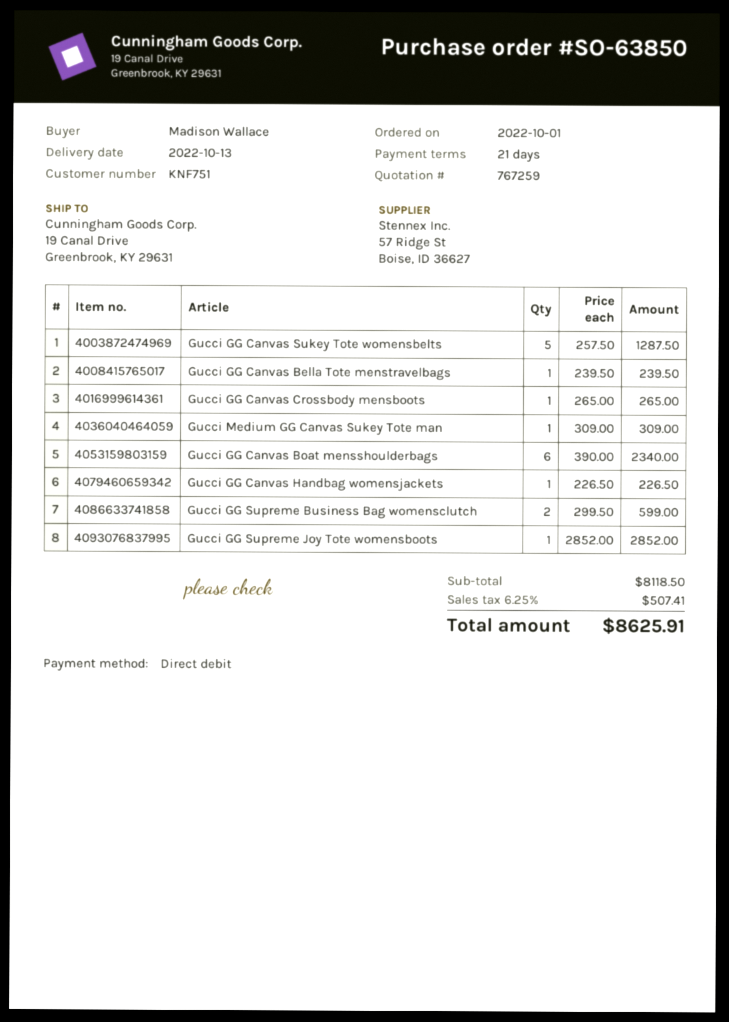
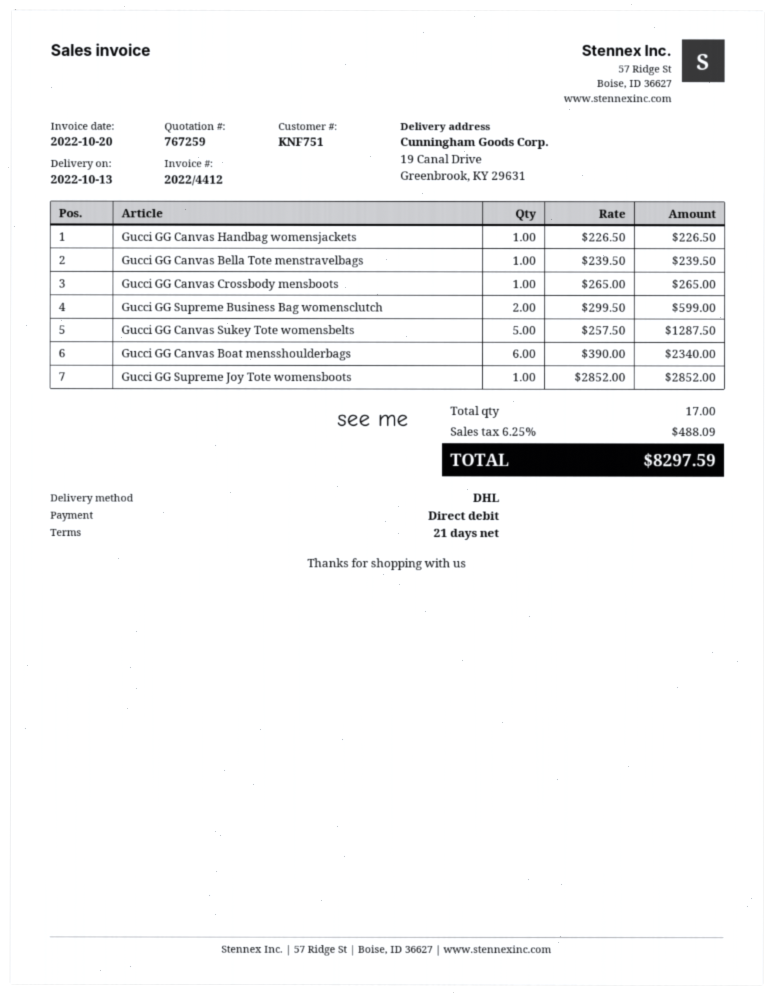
Gucci Medium GG Canvas Sukey Tote man: 1 x 309.00 = 309.00 -> none
tax: 6.25% = 507.41 -> 6.25% = 488.09
total: 8625.91 -> 8297.59

